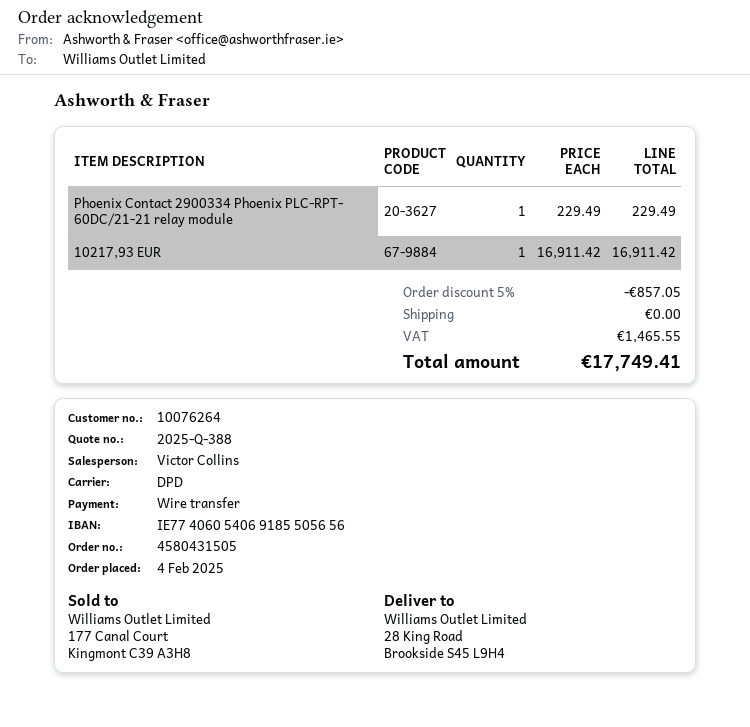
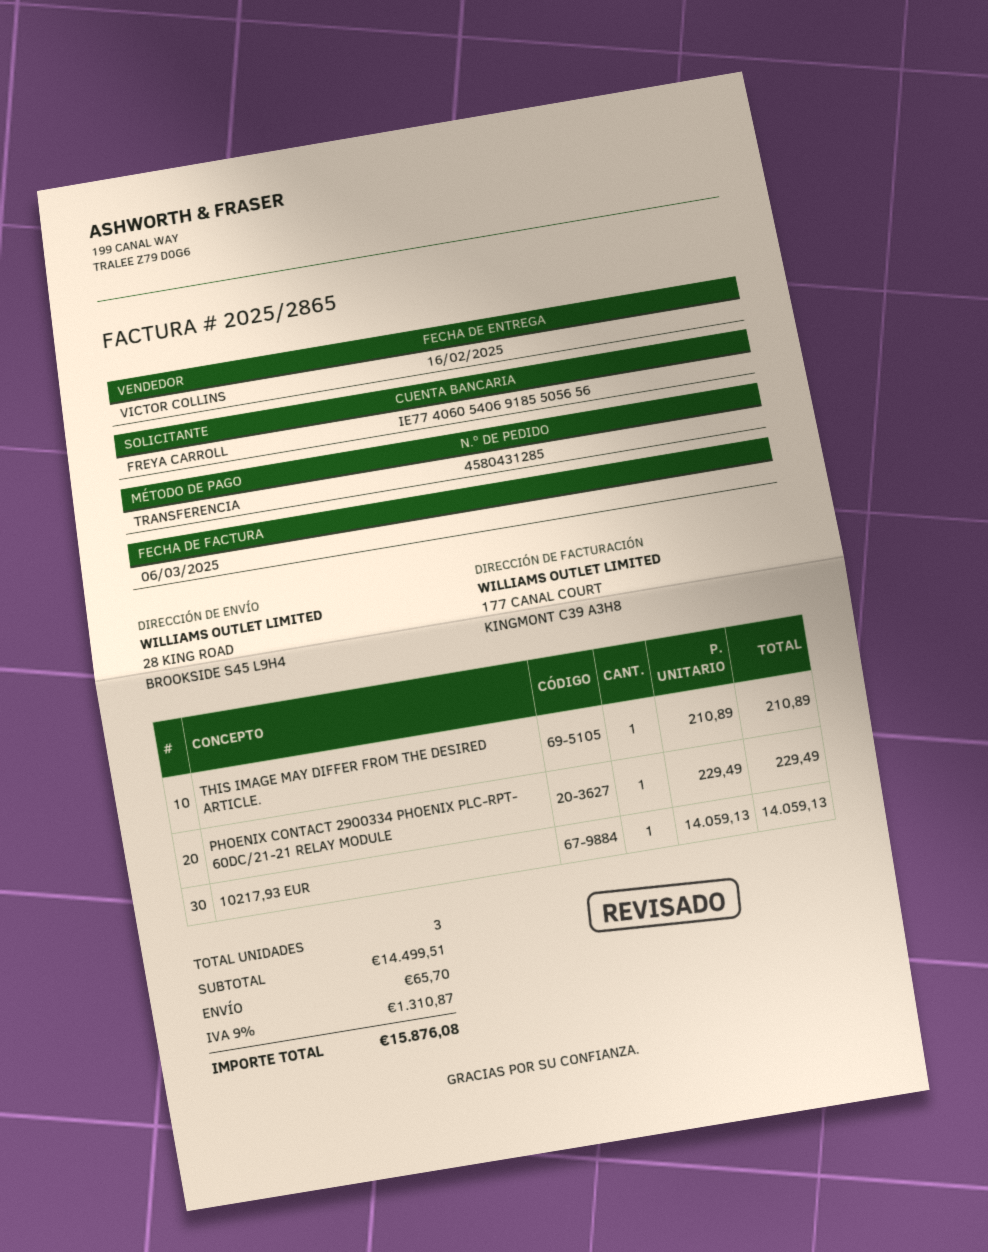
order number: 4580431505 -> 4580431285
10217,93 EUR: 1 x 16911.42 = 16911.42 -> 1 x 14059.13 = 14059.13
THIS IMAGE MAY DIFFER FROM THE DESIRED ARTICLE.: none -> 1 x 210.89 = 210.89
discount: 5% = 857.05 -> none
shipping: 0.00 -> 65.70
tax: 1465.55 -> 1310.87
total: 17749.41 -> 15876.08

